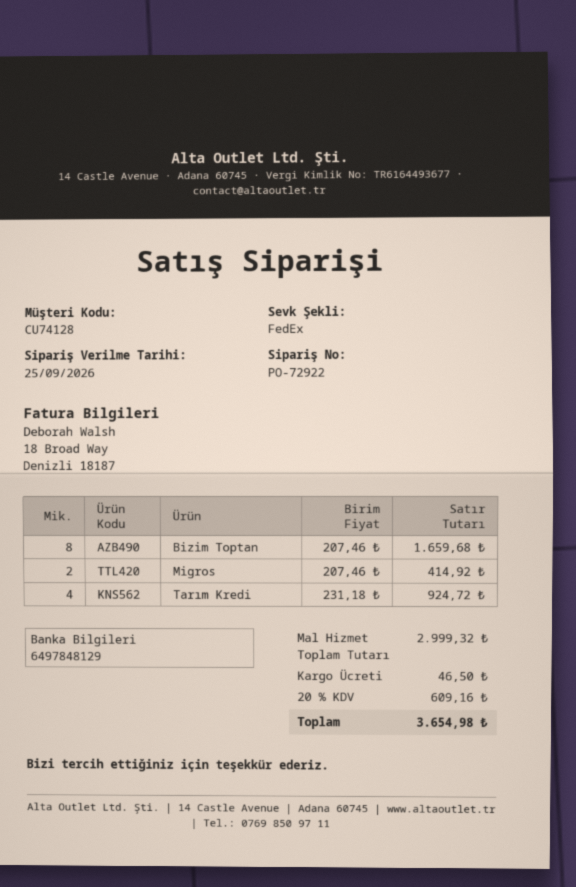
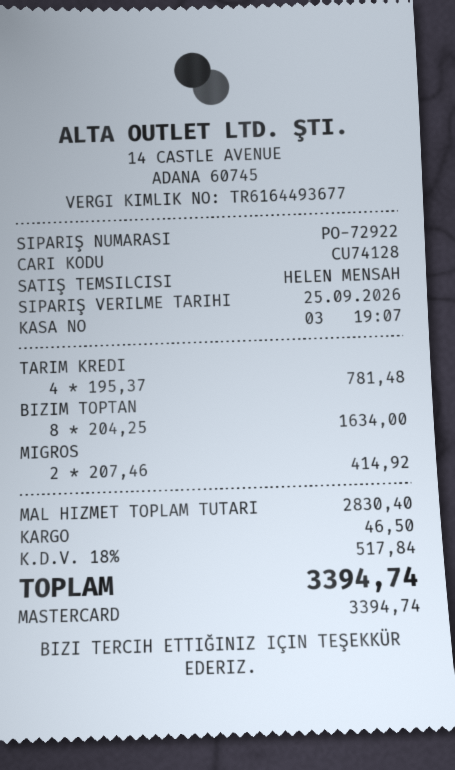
Bizim Toptan: 8 x 207.46 = 1659.68 -> 8 x 204.25 = 1634.00
Tarım Kredi: 4 x 231.18 = 924.72 -> 4 x 195.37 = 781.48
subtotal: 2999.32 -> 2830.40
tax: 20% = 609.16 -> 18% = 517.84
total: 3654.98 -> 3394.74

